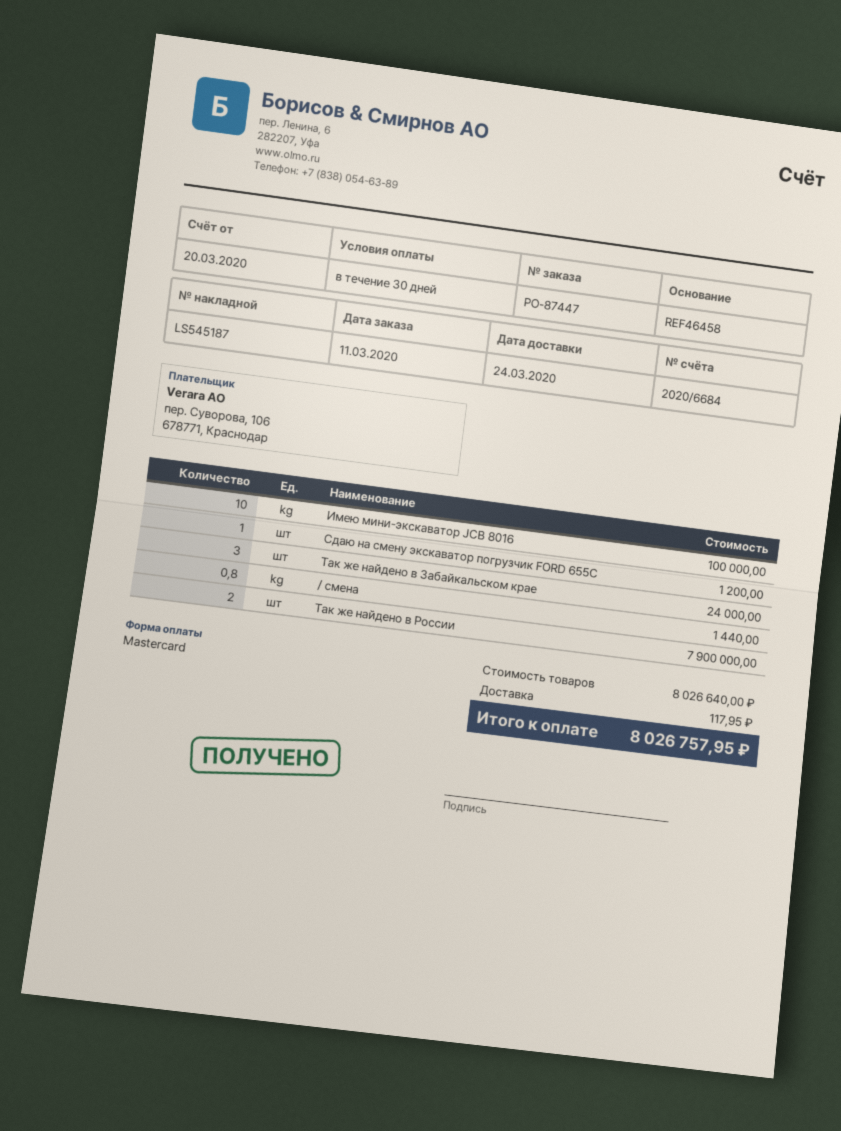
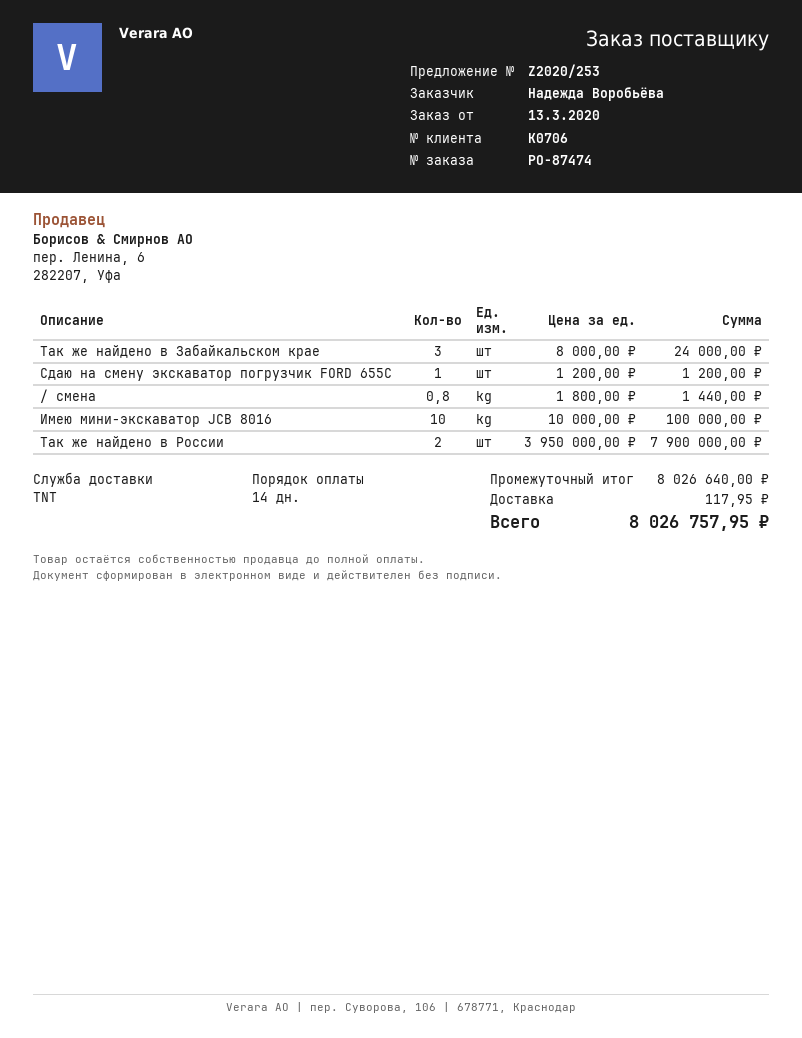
order number: PO-87447 -> PO-87474
order date: 2020-03-11 -> 2020-03-13
payment terms: 30 days -> 14 days

